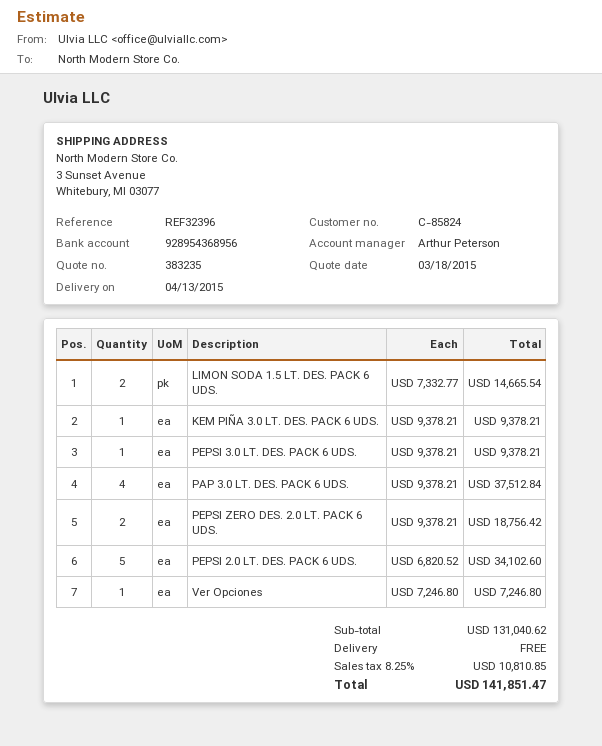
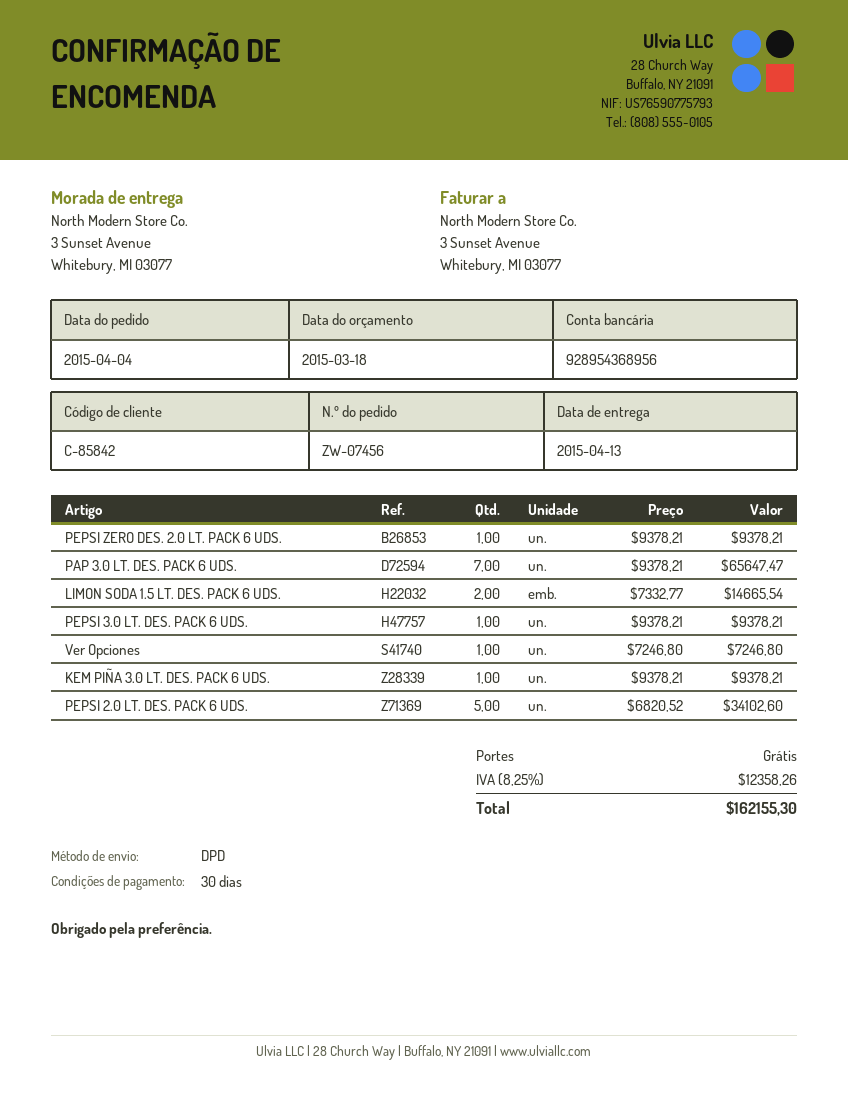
customer number: C-85824 -> C-85842
PAP 3.0 LT. DES. PACK 6 UDS.: 4 x 9378.21 = 37512.84 -> 7 x 9378.21 = 65647.47
PEPSI ZERO DES. 2.0 LT. PACK 6 UDS.: 2 x 9378.21 = 18756.42 -> 1 x 9378.21 = 9378.21
tax: 8.25% = 10810.85 -> 8.25% = 12358.26
total: 141851.47 -> 162155.30

